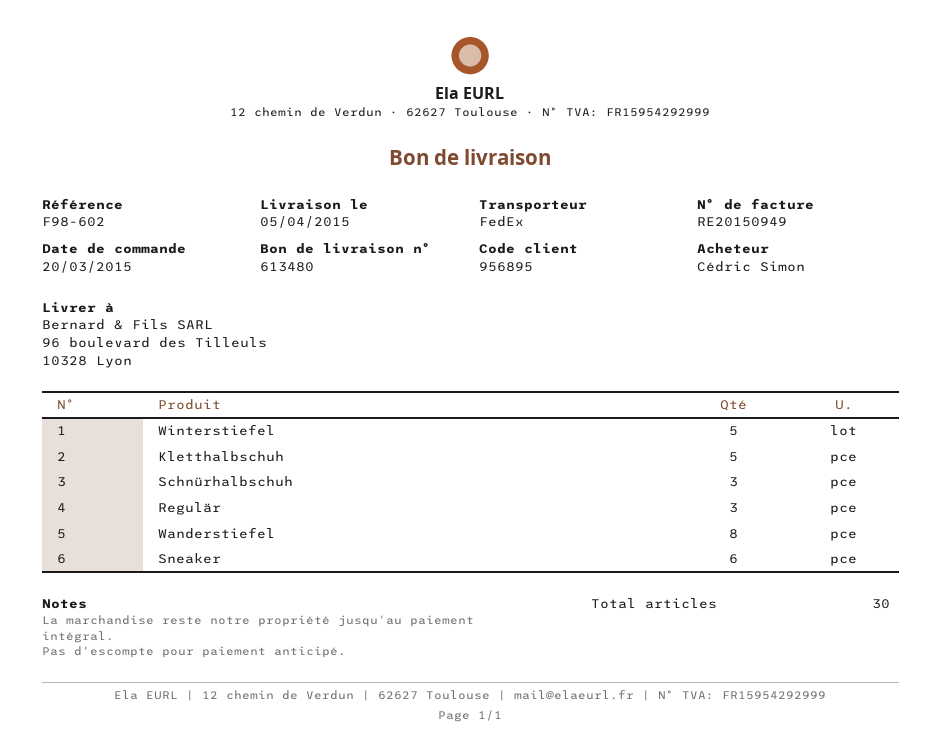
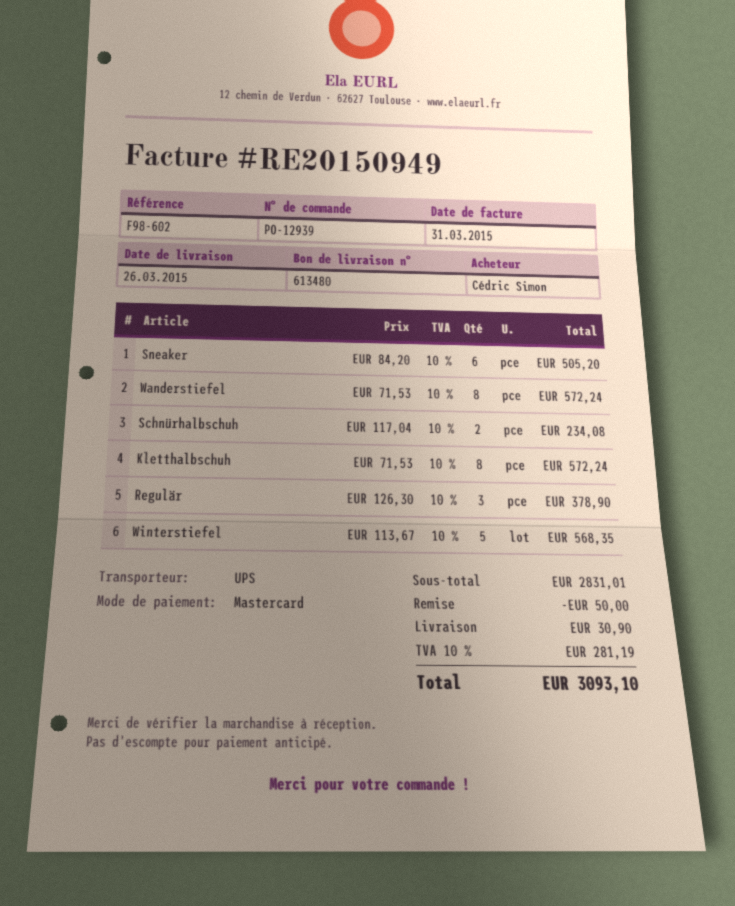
delivery date: 2015-04-05 -> 2015-03-26
shipping method: FedEx -> UPS
Kletthalbschuh: 5 -> 8
Schnürhalbschuh: 3 -> 2

